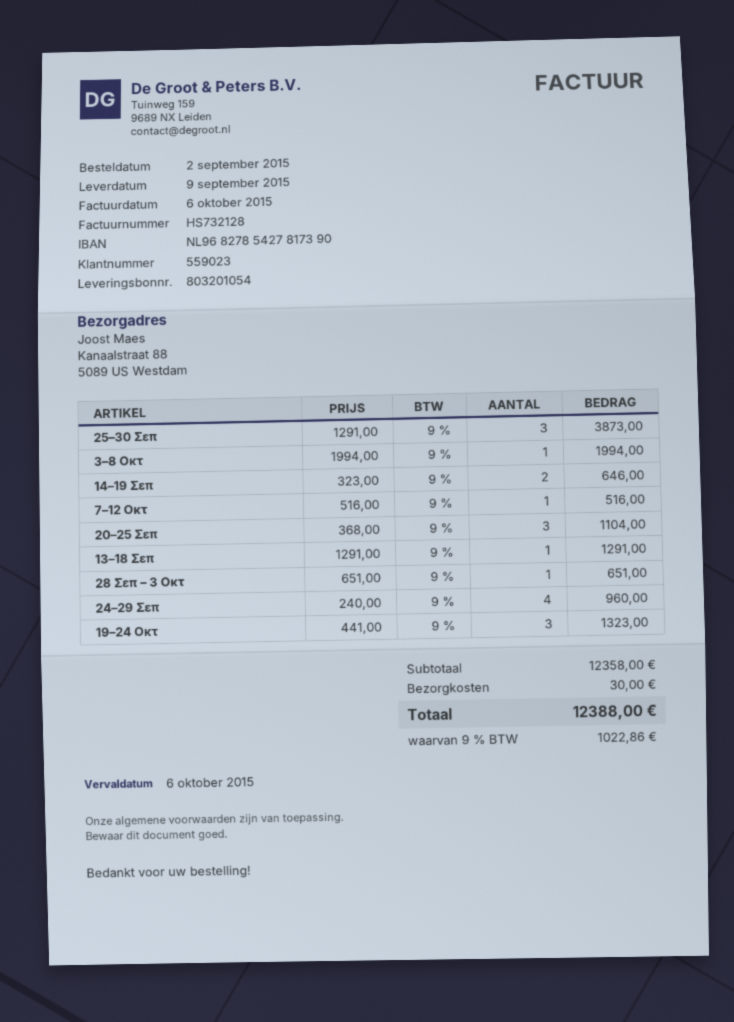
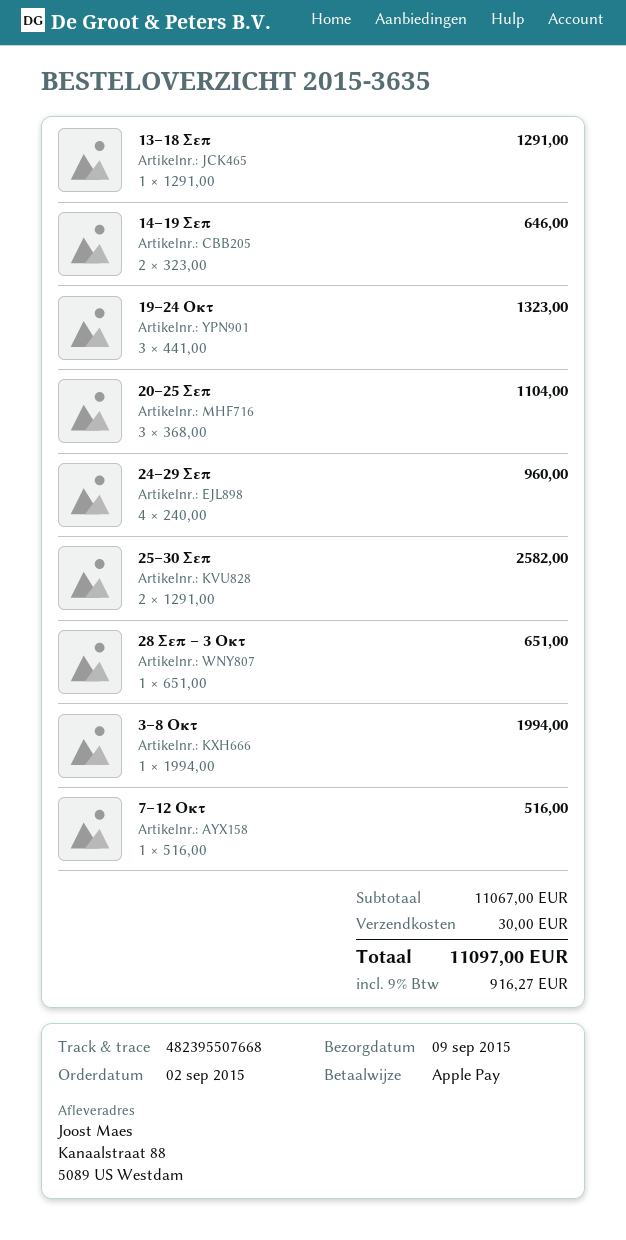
25–30 Σεπ: 3 x 1291.00 = 3873.00 -> 2 x 1291.00 = 2582.00
subtotal: 12358.00 -> 11067.00
tax: 9% = 1022.86 -> 9% = 916.27
total: 12388.00 -> 11097.00

